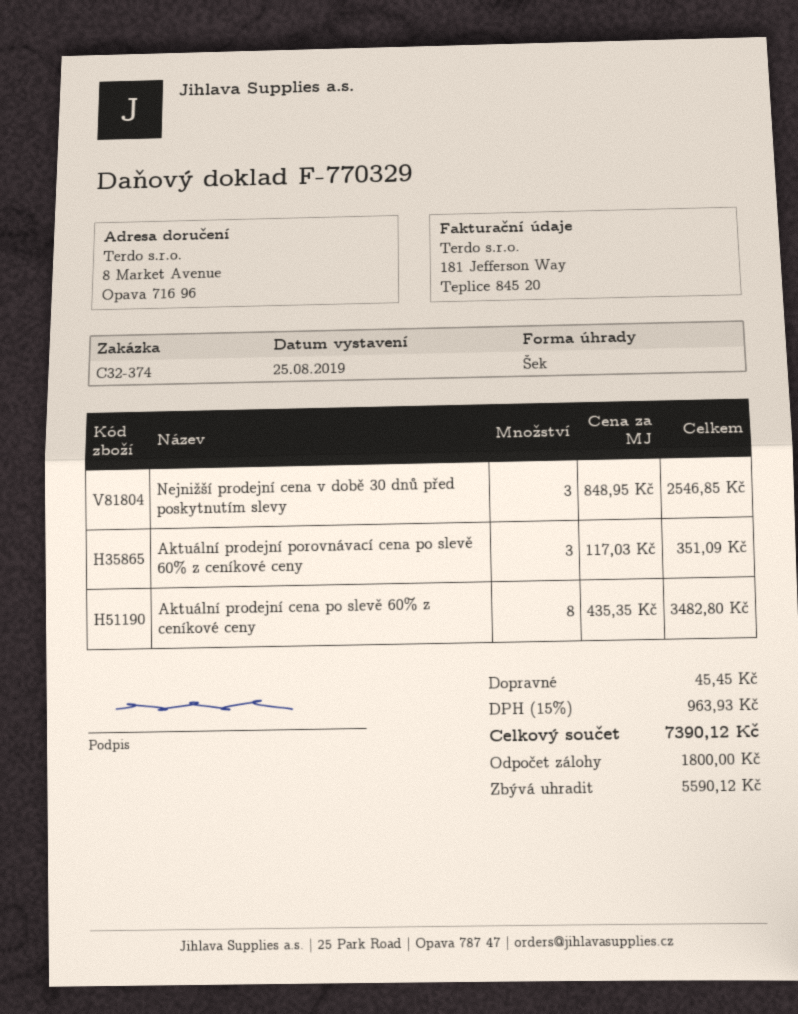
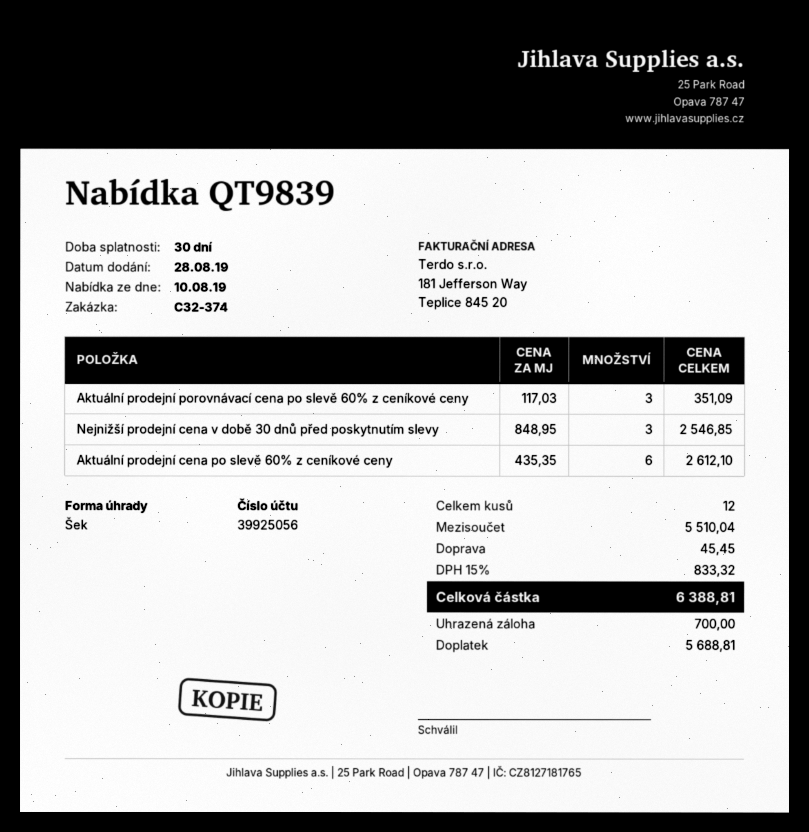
Aktuální prodejní cena po slevě 60% z ceníkové ceny: 8 x 435.35 = 3482.80 -> 6 x 435.35 = 2612.10
tax: 15% = 963.93 -> 15% = 833.32
total: 7390.12 -> 6388.81
deposit: 1800.00 -> 700.00
balance: 5590.12 -> 5688.81

